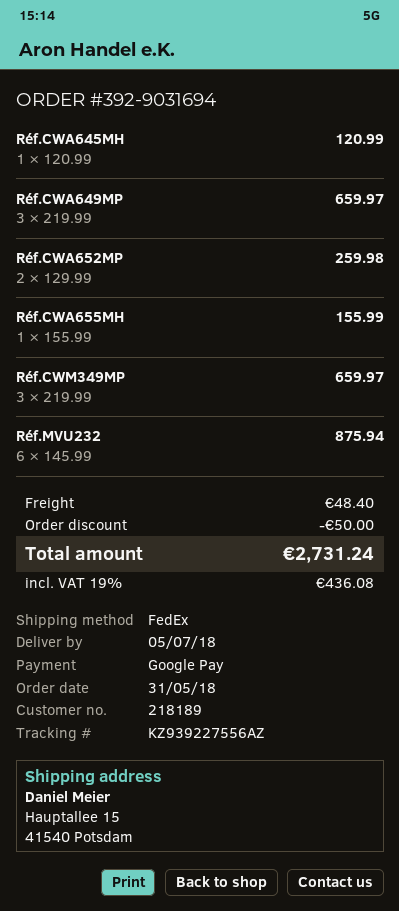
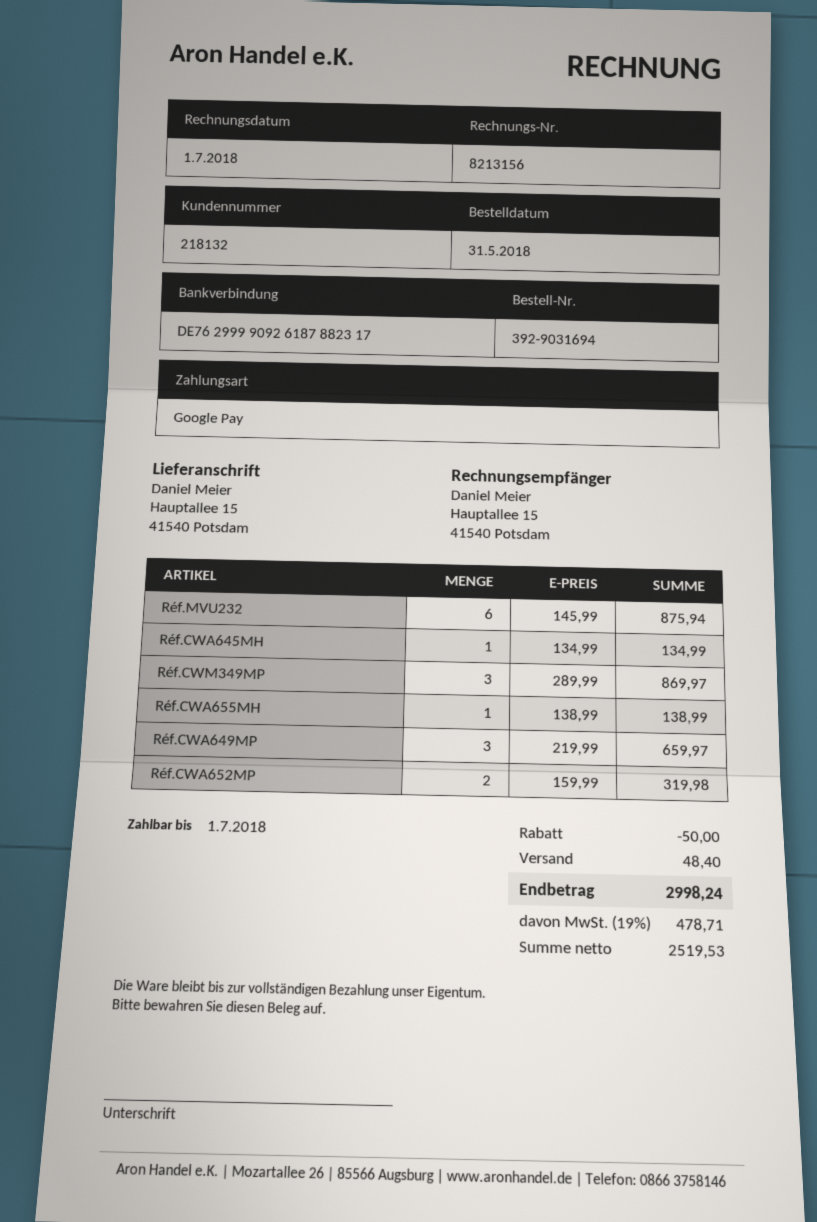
customer number: 218189 -> 218132
Réf.CWA645MH: 1 x 120.99 = 120.99 -> 1 x 134.99 = 134.99
Réf.CWA652MP: 2 x 129.99 = 259.98 -> 2 x 159.99 = 319.98
Réf.CWA655MH: 1 x 155.99 = 155.99 -> 1 x 138.99 = 138.99
Réf.CWM349MP: 3 x 219.99 = 659.97 -> 3 x 289.99 = 869.97
tax: 19% = 436.08 -> 19% = 478.71
total: 2731.24 -> 2998.24

